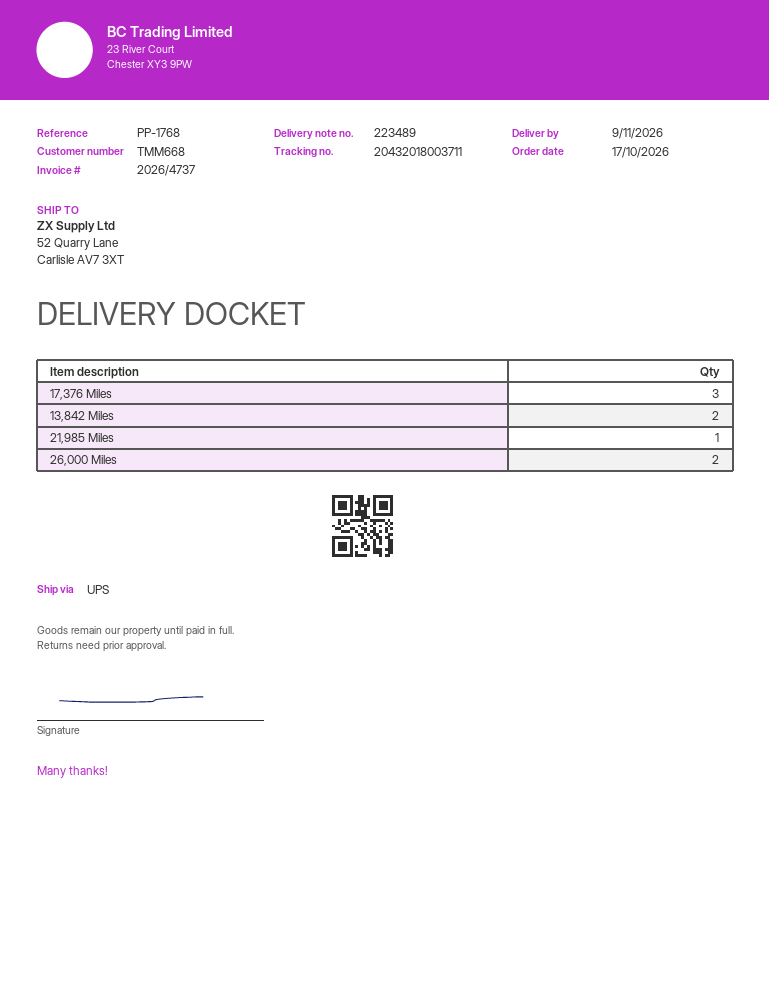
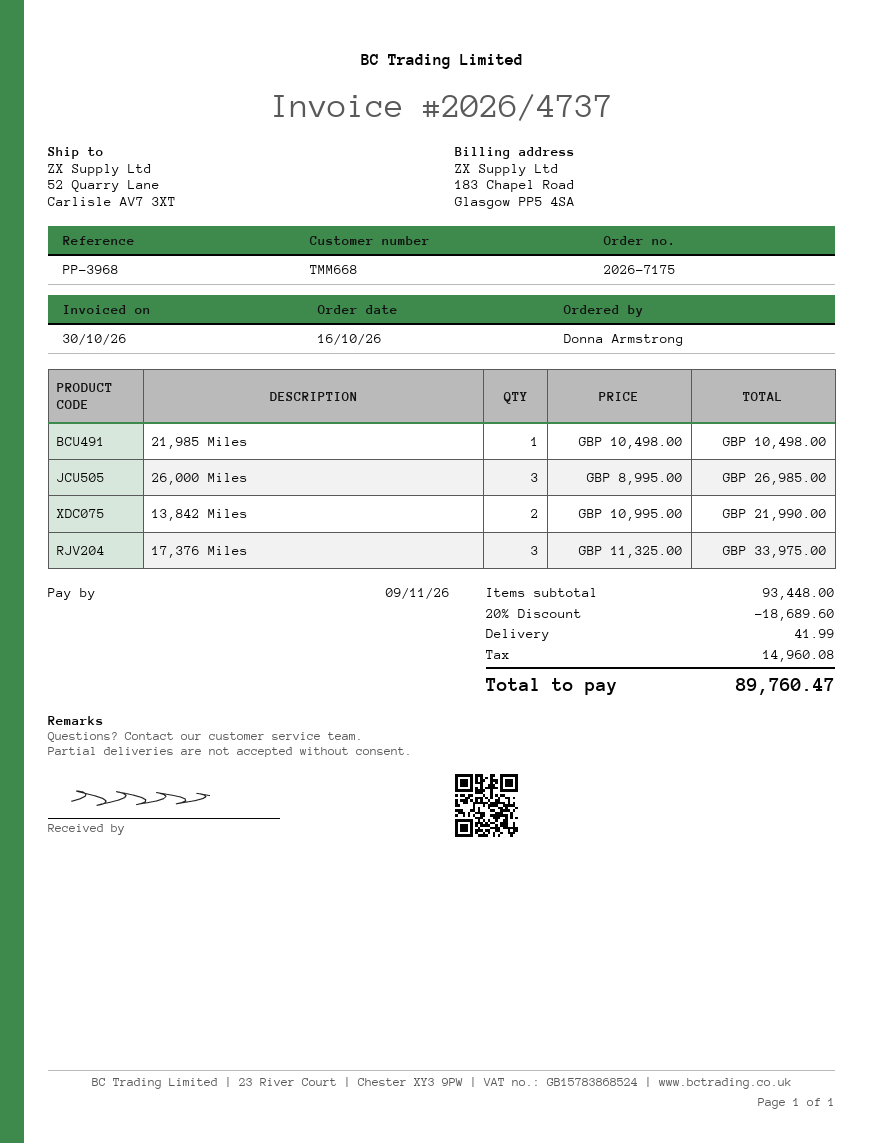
order date: 2026-10-17 -> 2026-10-16
reference: PP-1768 -> PP-3968
26,000 Miles: 2 -> 3

